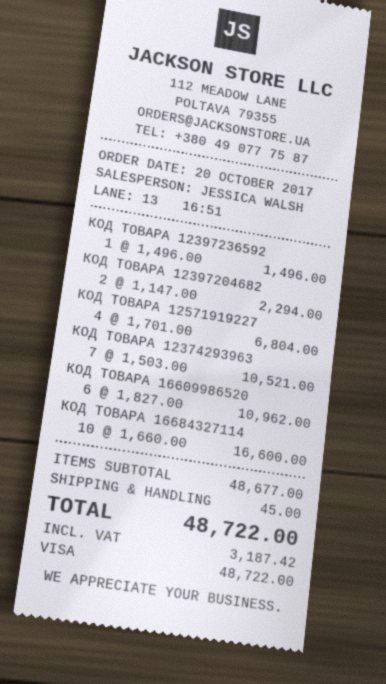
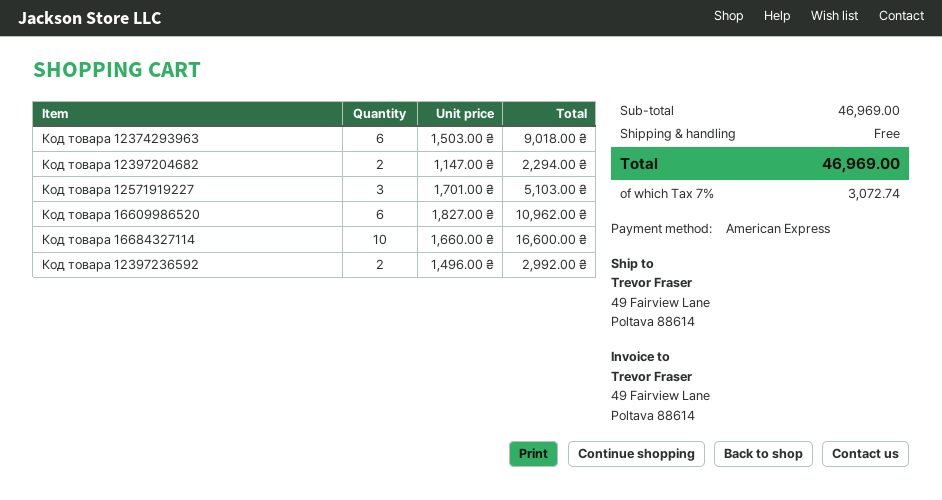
payment method: Visa -> American Express
КОД ТОВАРА 12397236592: 1 x 1496.00 = 1496.00 -> 2 x 1496.00 = 2992.00
КОД ТОВАРА 12571919227: 4 x 1701.00 = 6804.00 -> 3 x 1701.00 = 5103.00
КОД ТОВАРА 12374293963: 7 x 1503.00 = 10521.00 -> 6 x 1503.00 = 9018.00
subtotal: 48677.00 -> 46969.00
shipping: 45.00 -> 0.00
tax: 3187.42 -> 3072.74
total: 48722.00 -> 46969.00

